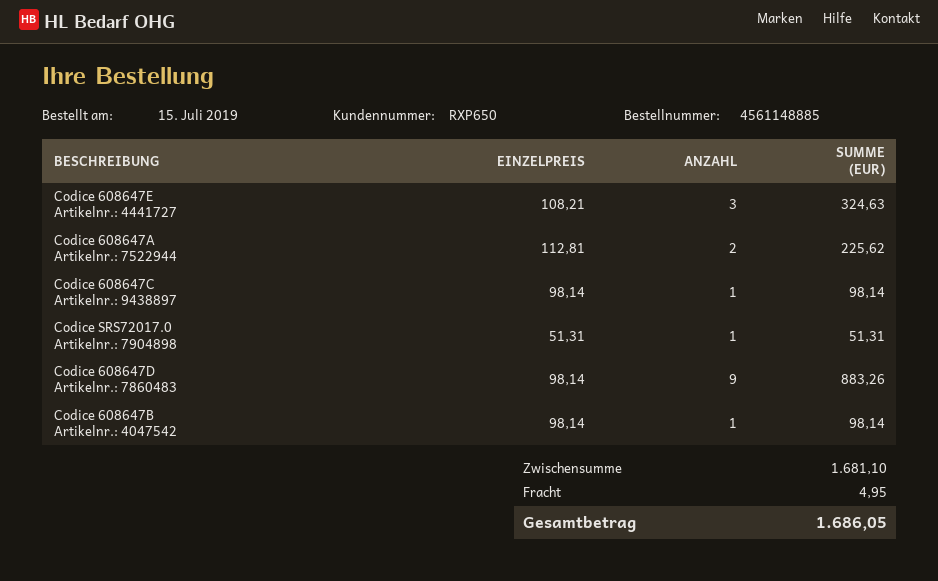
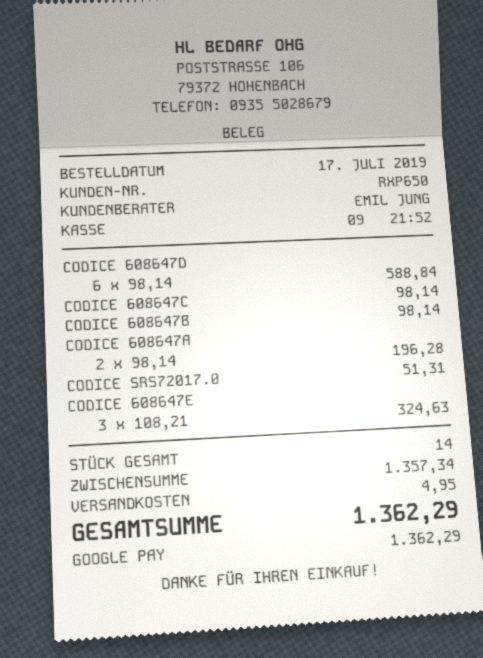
order date: 2019-07-15 -> 2019-07-17
Codice 608647A: 2 x 112.81 = 225.62 -> 2 x 98.14 = 196.28
Codice 608647D: 9 x 98.14 = 883.26 -> 6 x 98.14 = 588.84
subtotal: 1681.10 -> 1357.34
total: 1686.05 -> 1362.29

